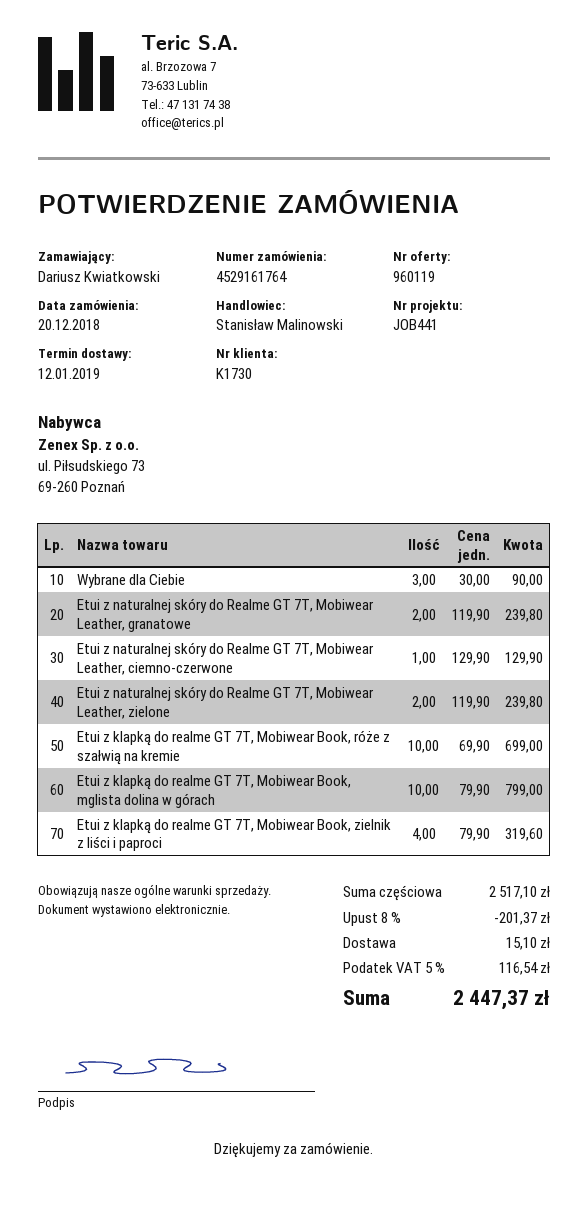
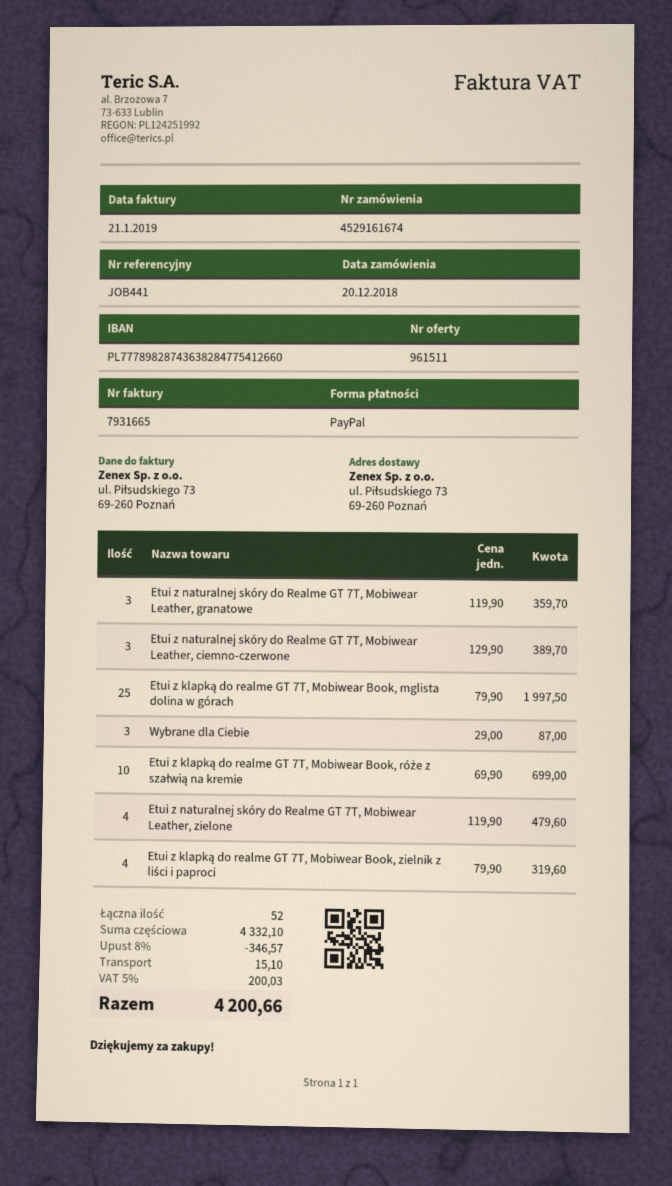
quote number: 960119 -> 961511
order number: 4529161764 -> 4529161674
Wybrane dla Ciebie: 3 x 30.00 = 90.00 -> 3 x 29.00 = 87.00
Etui z naturalnej skóry do Realme GT 7T, Mobiwear Leather, granatowe: 2 x 119.90 = 239.80 -> 3 x 119.90 = 359.70
Etui z naturalnej skóry do Realme GT 7T, Mobiwear Leather, ciemno-czerwone: 1 x 129.90 = 129.90 -> 3 x 129.90 = 389.70
Etui z naturalnej skóry do Realme GT 7T, Mobiwear Leather, zielone: 2 x 119.90 = 239.80 -> 4 x 119.90 = 479.60
Etui z klapką do realme GT 7T, Mobiwear Book, mglista dolina w górach: 10 x 79.90 = 799.00 -> 25 x 79.90 = 1997.50
subtotal: 2517.10 -> 4332.10
discount: 8% = 201.37 -> 8% = 346.57
tax: 5% = 116.54 -> 5% = 200.03
total: 2447.37 -> 4200.66

